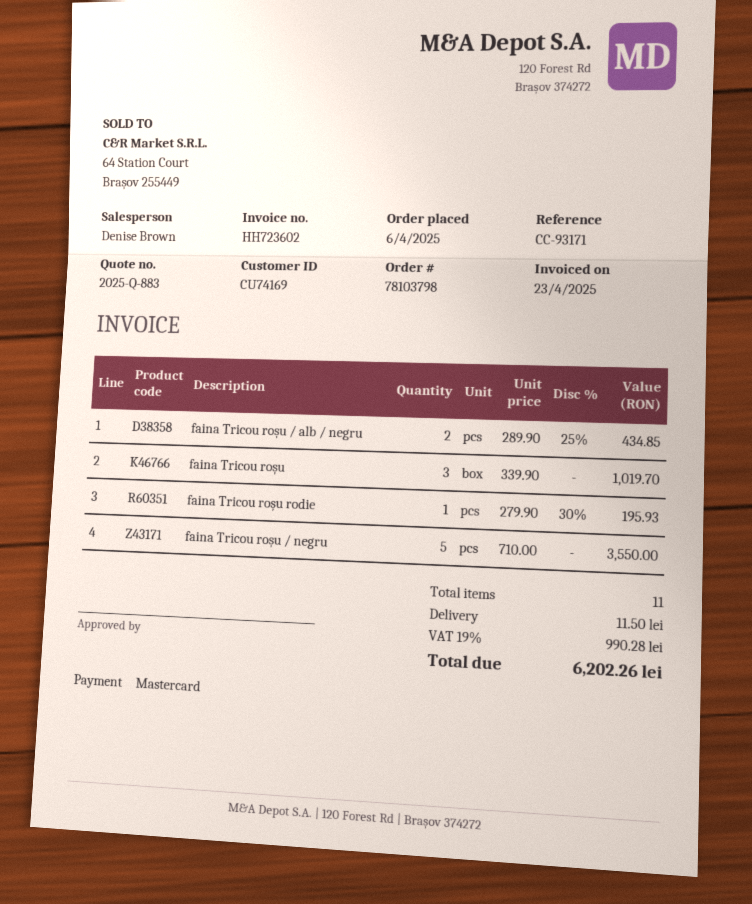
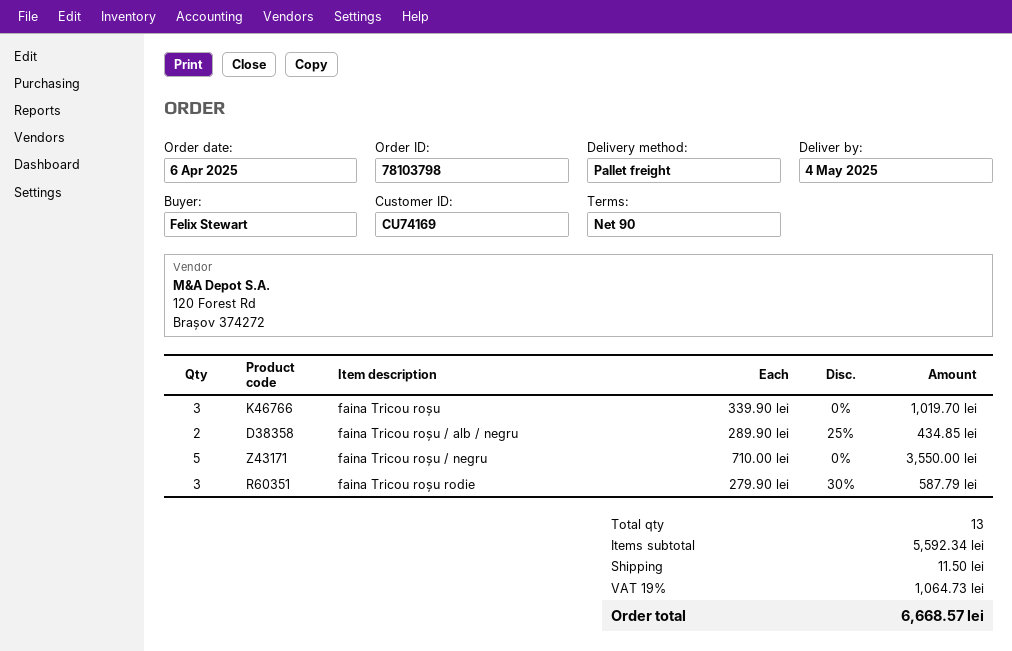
faina Tricou roșu rodie: 1 x 279.90 - 30% = 195.93 -> 3 x 279.90 - 30% = 587.79
total quantity: 11 -> 13
tax: 19% = 990.28 -> 19% = 1064.73
total: 6202.26 -> 6668.57

